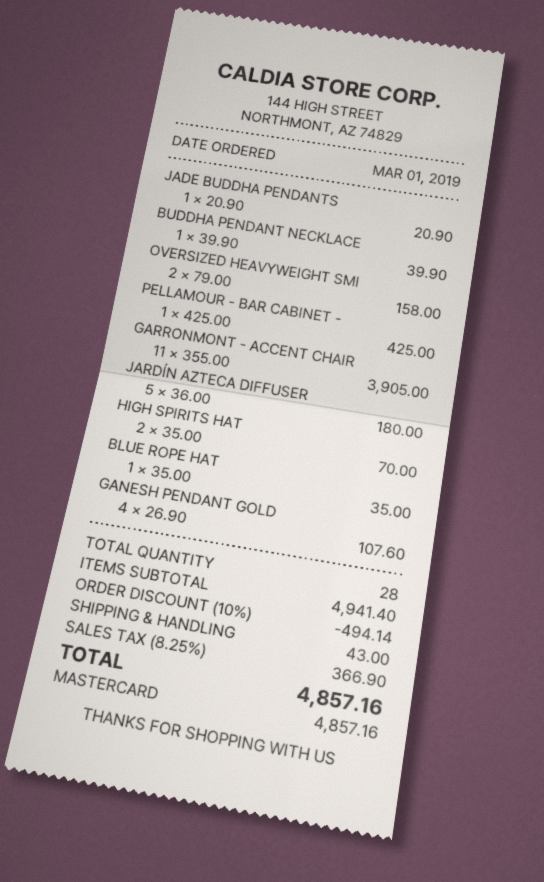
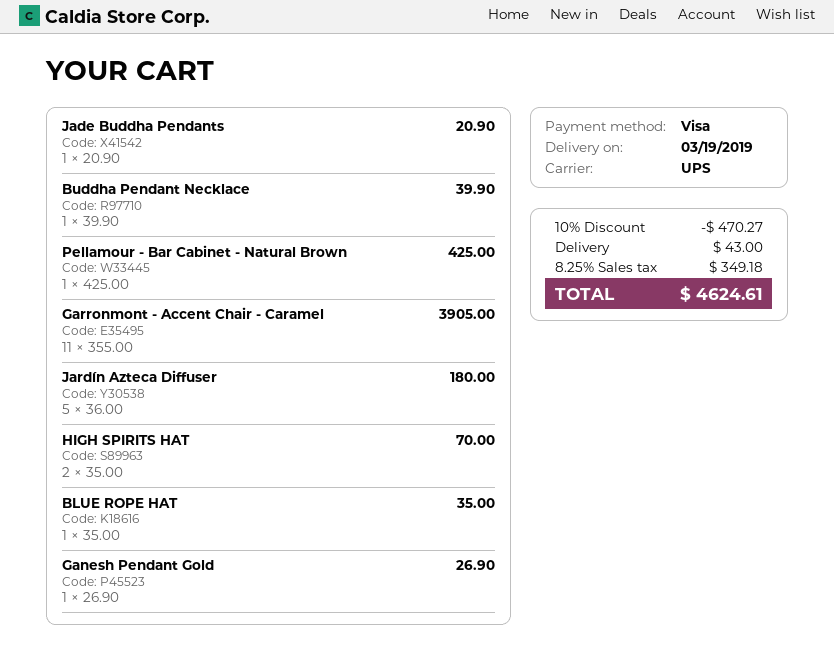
payment method: Mastercard -> Visa
OVERSIZED HEAVYWEIGHT SMI: 2 x 79.00 = 158.00 -> none
GANESH PENDANT GOLD: 4 x 26.90 = 107.60 -> 1 x 26.90 = 26.90
discount: 10% = 494.14 -> 10% = 470.27
tax: 8.25% = 366.90 -> 8.25% = 349.18
total: 4857.16 -> 4624.61

